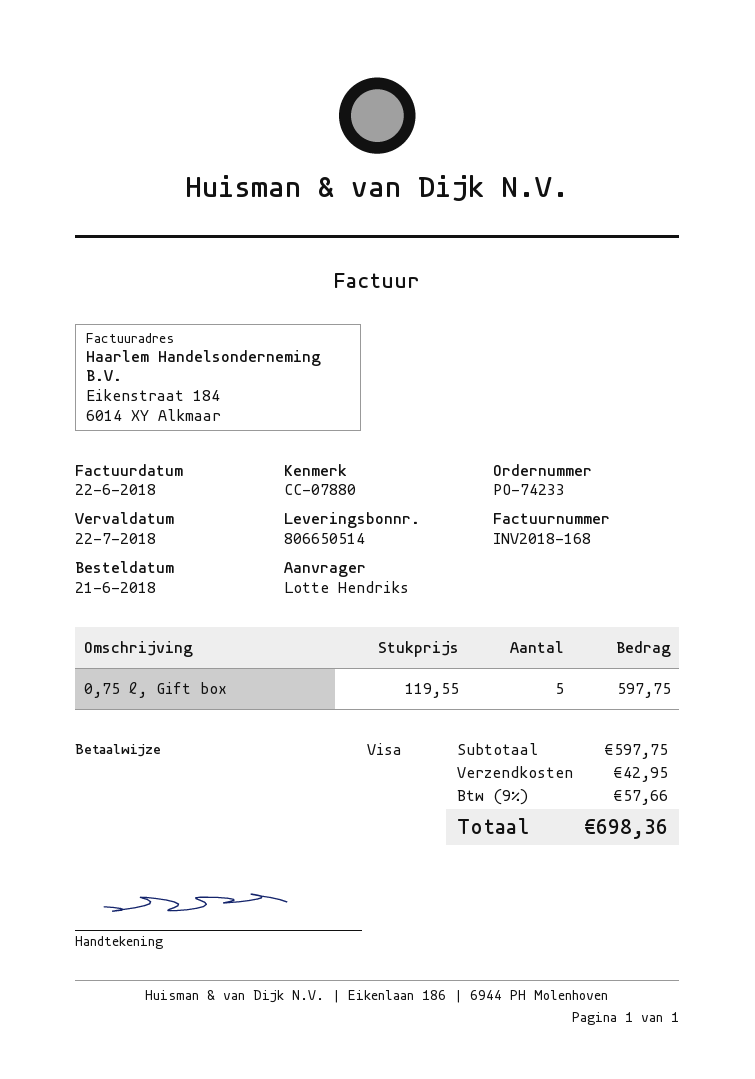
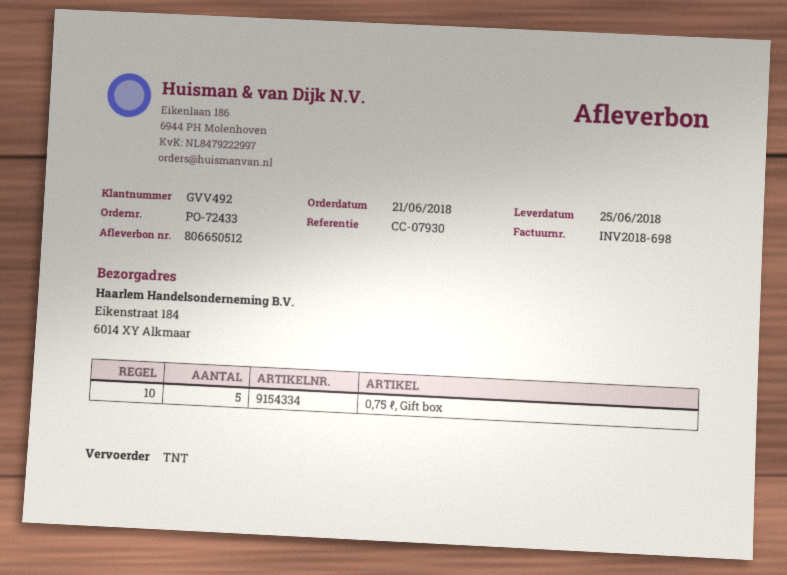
order number: PO-74233 -> PO-72433
delivery note number: 806650514 -> 806650512
invoice number: INV2018-168 -> INV2018-698
reference: CC-07880 -> CC-07930

